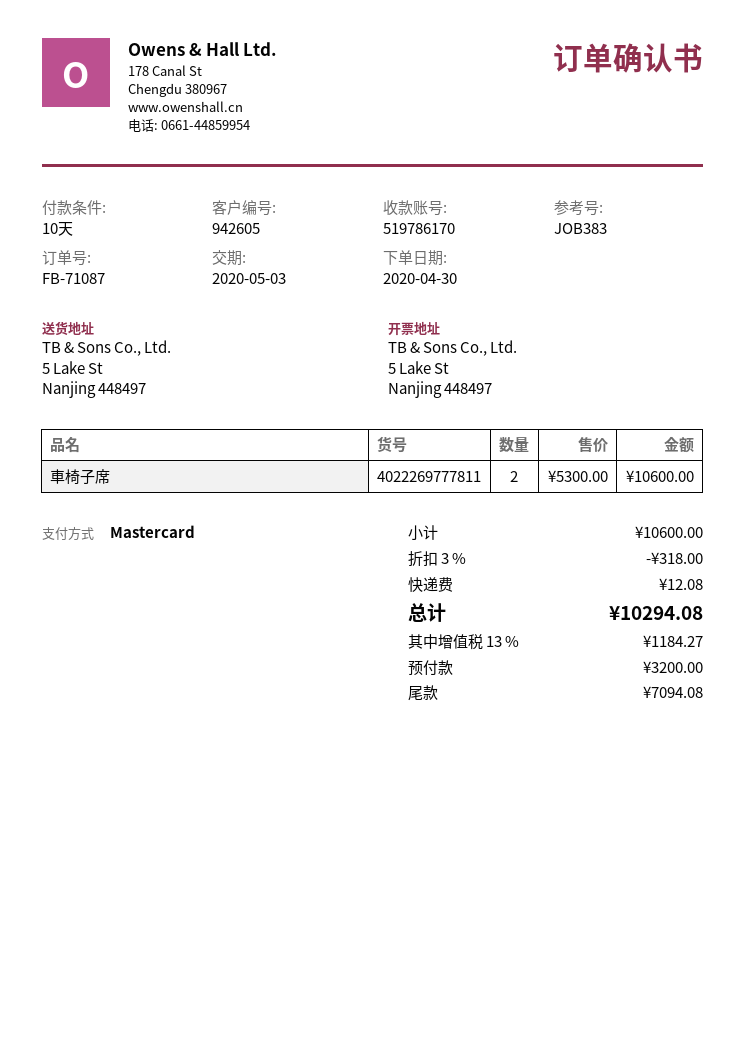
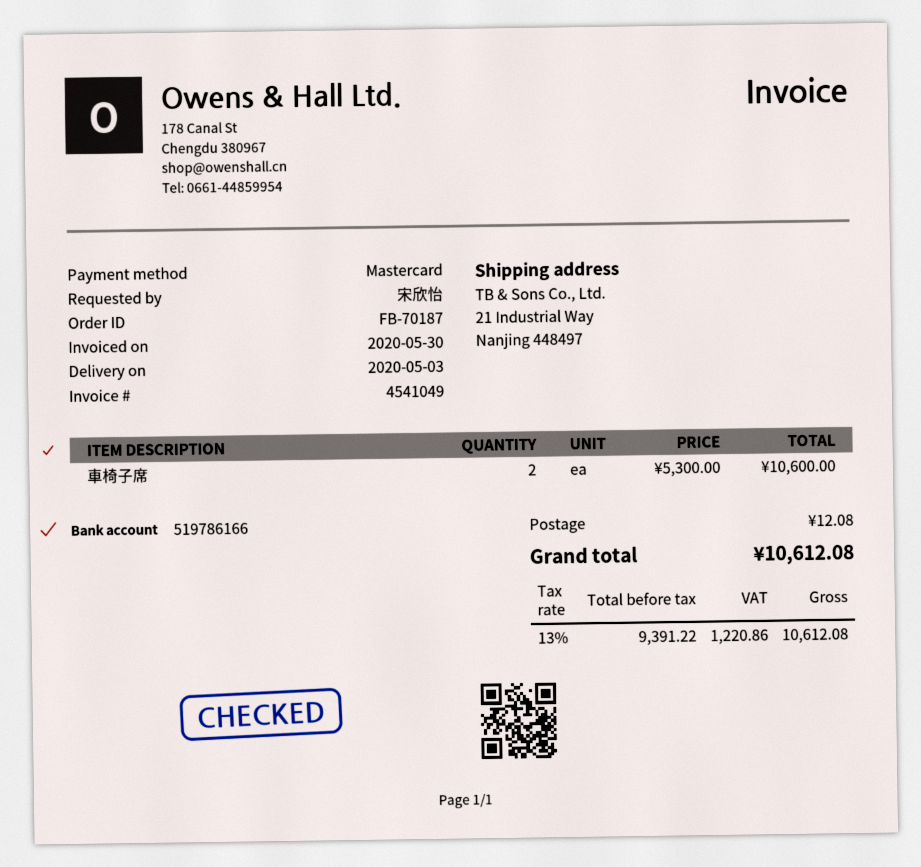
order number: FB-71087 -> FB-70187
bank account: 519786170 -> 519786166
ship to: 5 Lake St, Nanjing 448497 -> 21 Industrial Way, Nanjing 448497
discount: 3% = 318.00 -> none
tax: 13% = 1184.27 -> 13% = 1220.86
total: 10294.08 -> 10612.08

